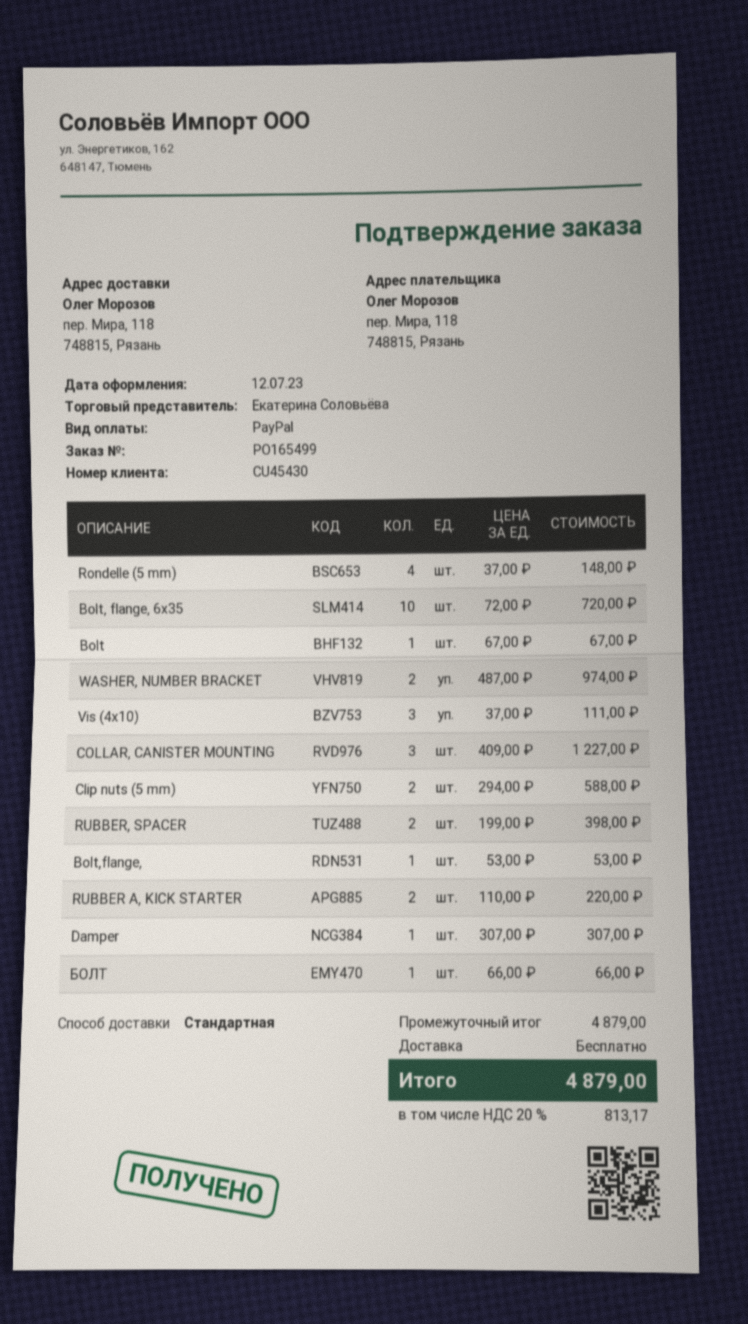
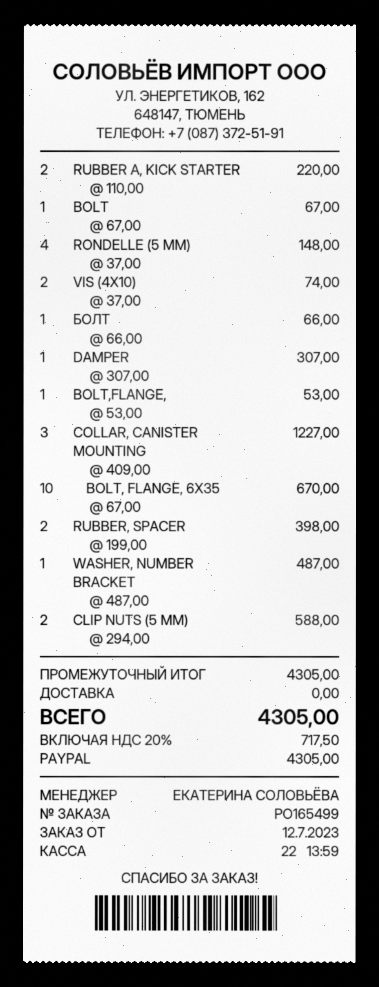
Bolt, flange, 6x35: 10 x 72.00 = 720.00 -> 10 x 67.00 = 670.00
WASHER, NUMBER BRACKET: 2 x 487.00 = 974.00 -> 1 x 487.00 = 487.00
Vis (4x10): 3 x 37.00 = 111.00 -> 2 x 37.00 = 74.00
subtotal: 4879.00 -> 4305.00
tax: 20% = 813.17 -> 20% = 717.50
total: 4879.00 -> 4305.00

